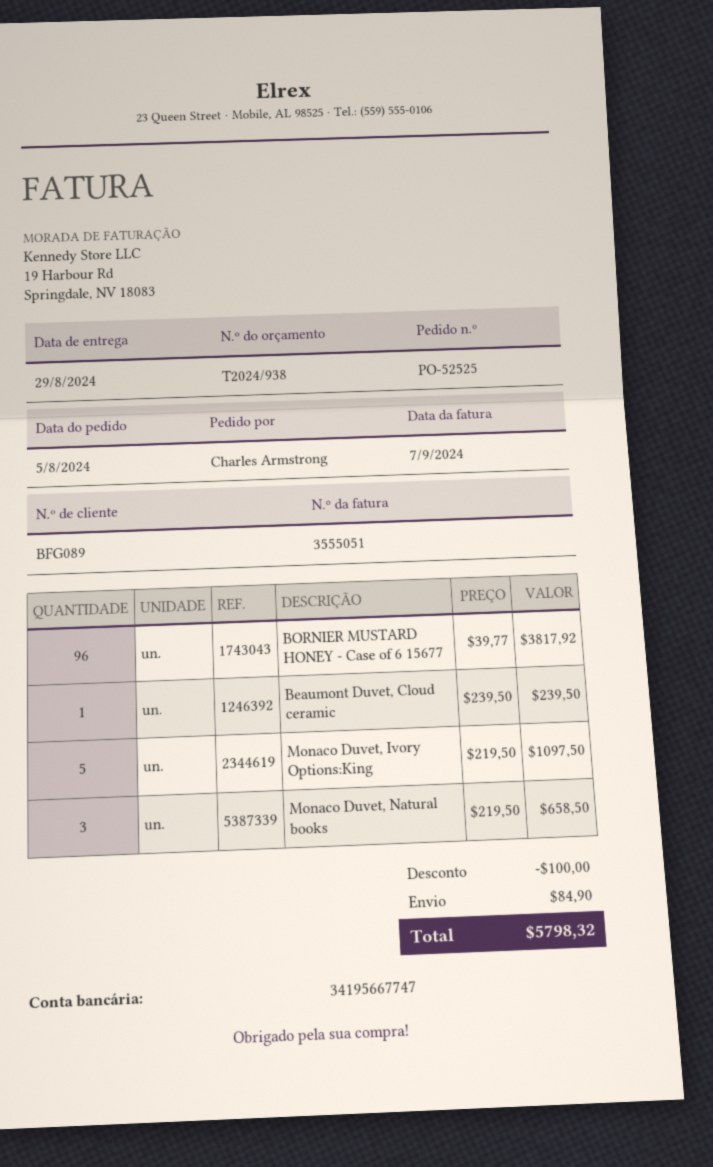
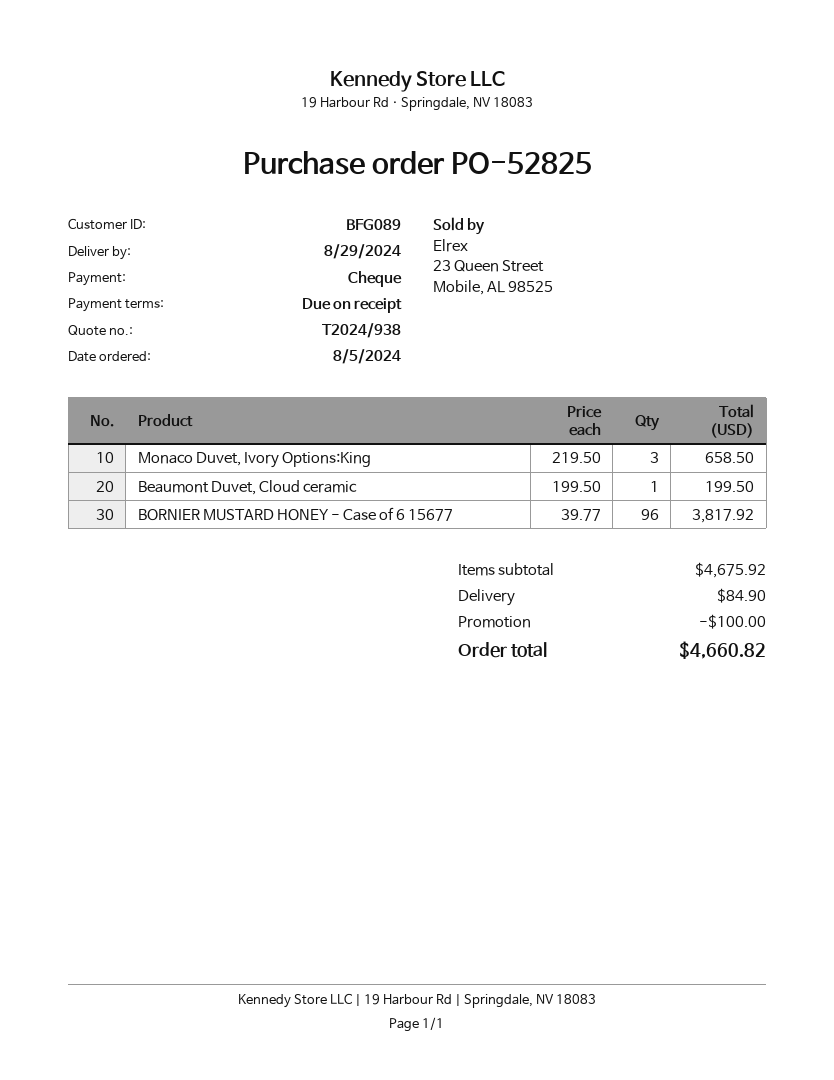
order number: PO-52525 -> PO-52825
Beaumont Duvet, Cloud ceramic: 1 x 239.50 = 239.50 -> 1 x 199.50 = 199.50
Monaco Duvet, Ivory Options:King: 5 x 219.50 = 1097.50 -> 3 x 219.50 = 658.50
Monaco Duvet, Natural books: 3 x 219.50 = 658.50 -> none
total: 5798.32 -> 4660.82

